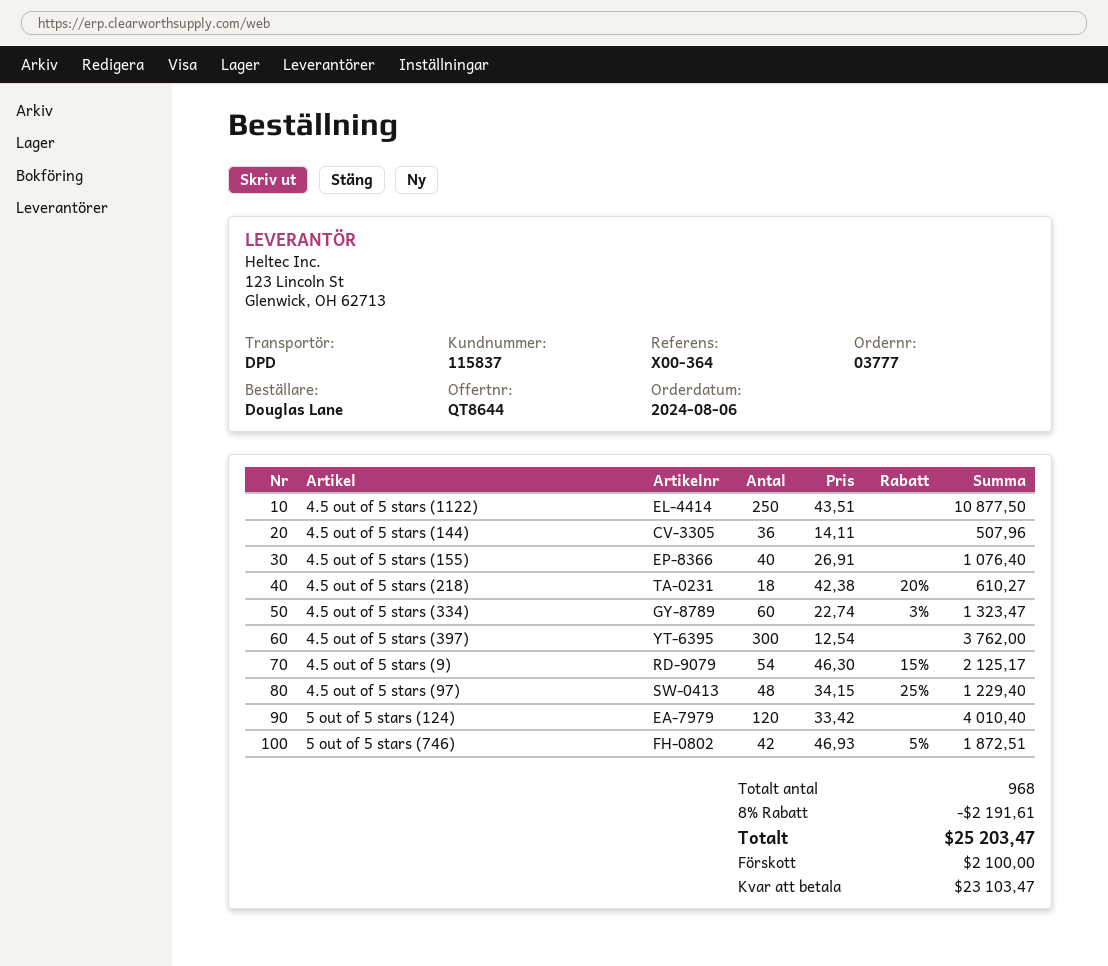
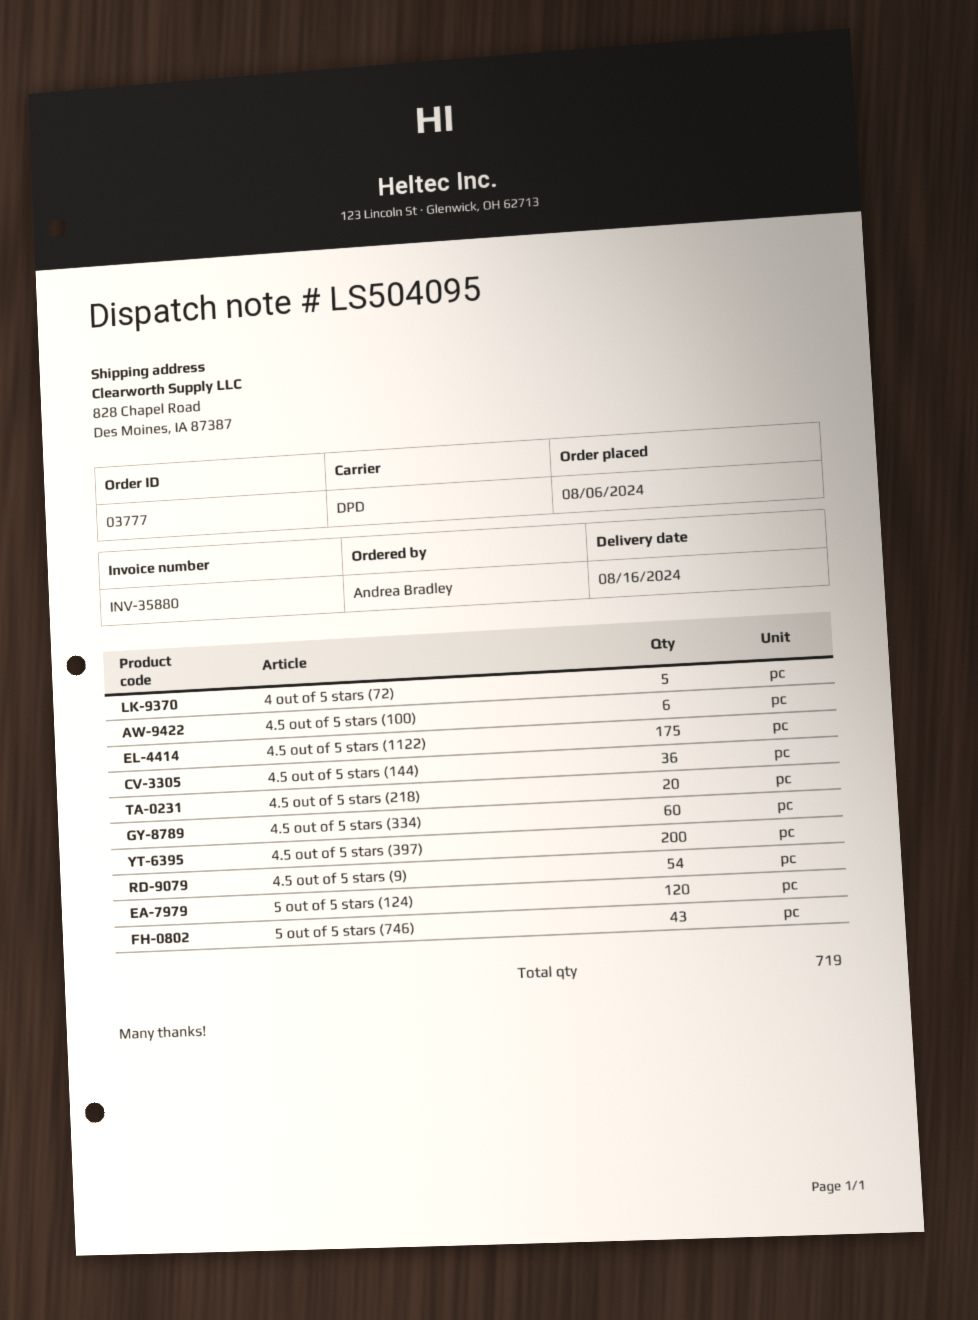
ordered by: Douglas Lane -> Andrea Bradley
4.5 out of 5 stars (1122): 250 -> 175
4.5 out of 5 stars (155): 40 -> none
4.5 out of 5 stars (218): 18 -> 20
4.5 out of 5 stars (397): 300 -> 200
4.5 out of 5 stars (97): 48 -> none
5 out of 5 stars (746): 42 -> 43
4 out of 5 stars (72): none -> 5
4.5 out of 5 stars (100): none -> 6
total quantity: 968 -> 719

